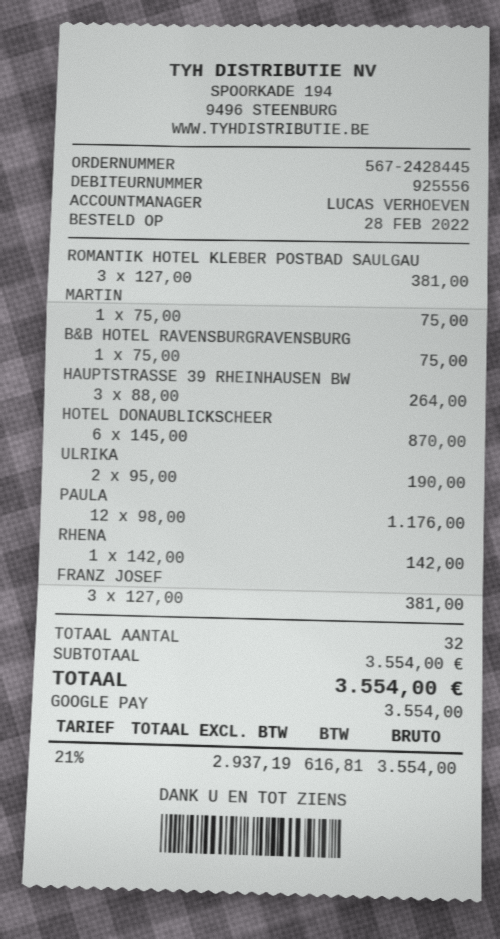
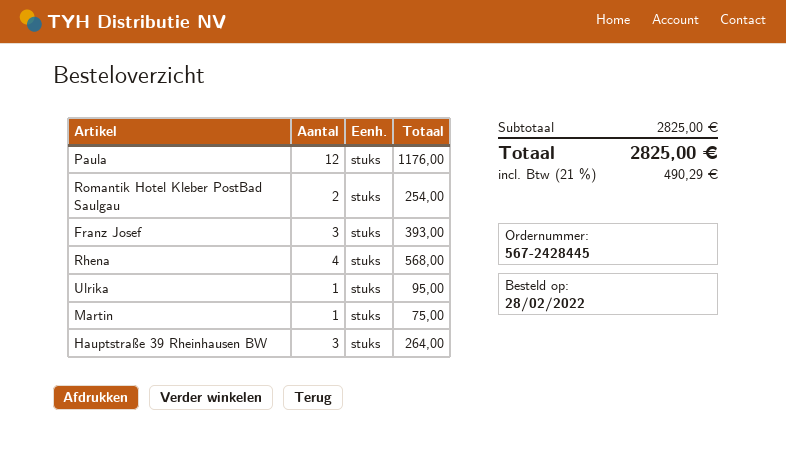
ROMANTIK HOTEL KLEBER POSTBAD SAULGAU: 3 for 381.00 -> 2 for 254.00
B&B HOTEL RAVENSBURGRAVENSBURG: 1 for 75.00 -> none
HOTEL DONAUBLICKSCHEER: 6 for 870.00 -> none
ULRIKA: 2 for 190.00 -> 1 for 95.00
RHENA: 1 for 142.00 -> 4 for 568.00
FRANZ JOSEF: 3 for 381.00 -> 3 for 393.00
subtotal: 3554.00 -> 2825.00
tax: 21% = 616.81 -> 21% = 490.29
total: 3554.00 -> 2825.00

